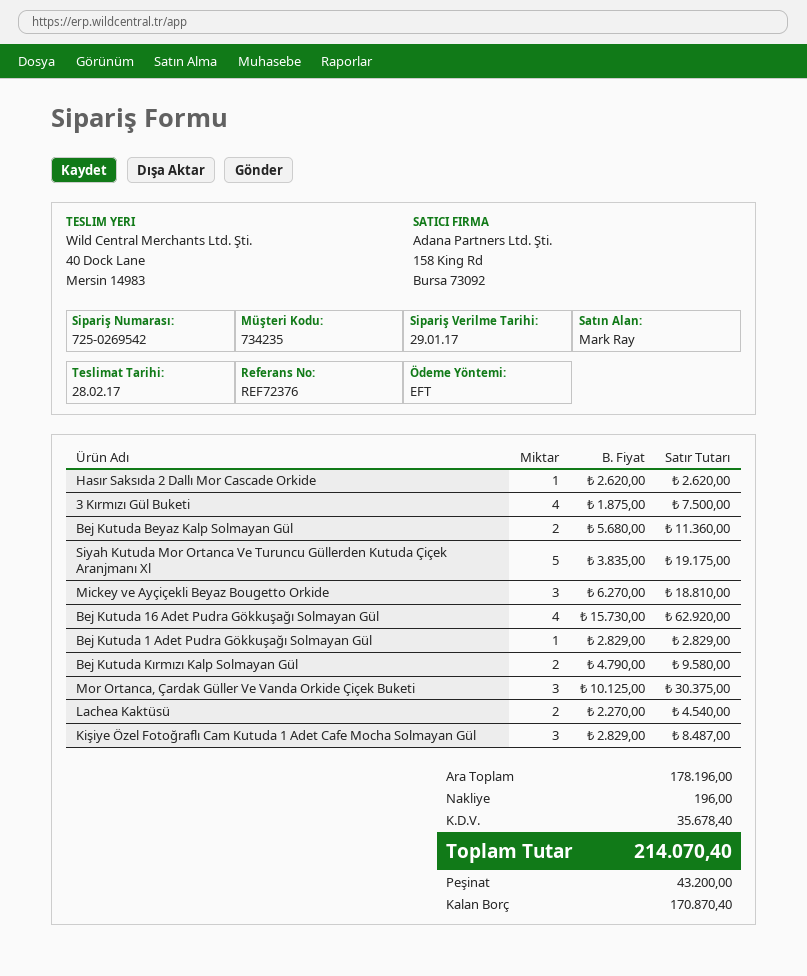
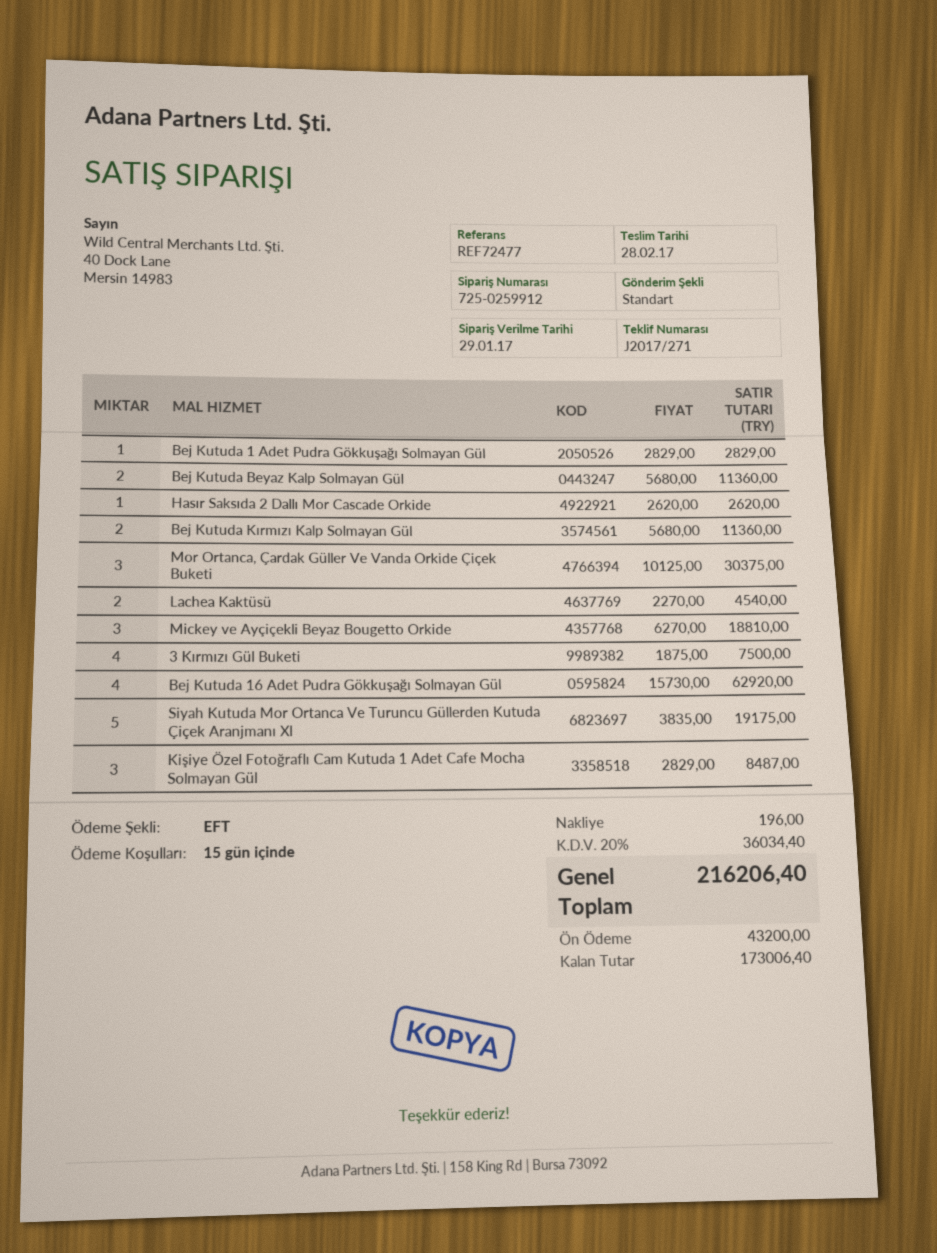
order number: 725-0269542 -> 725-0259912
reference: REF72376 -> REF72477
Bej Kutuda Kırmızı Kalp Solmayan Gül: 2 x 4790.00 = 9580.00 -> 2 x 5680.00 = 11360.00
tax: 35678.40 -> 36034.40
total: 214070.40 -> 216206.40
balance: 170870.40 -> 173006.40

